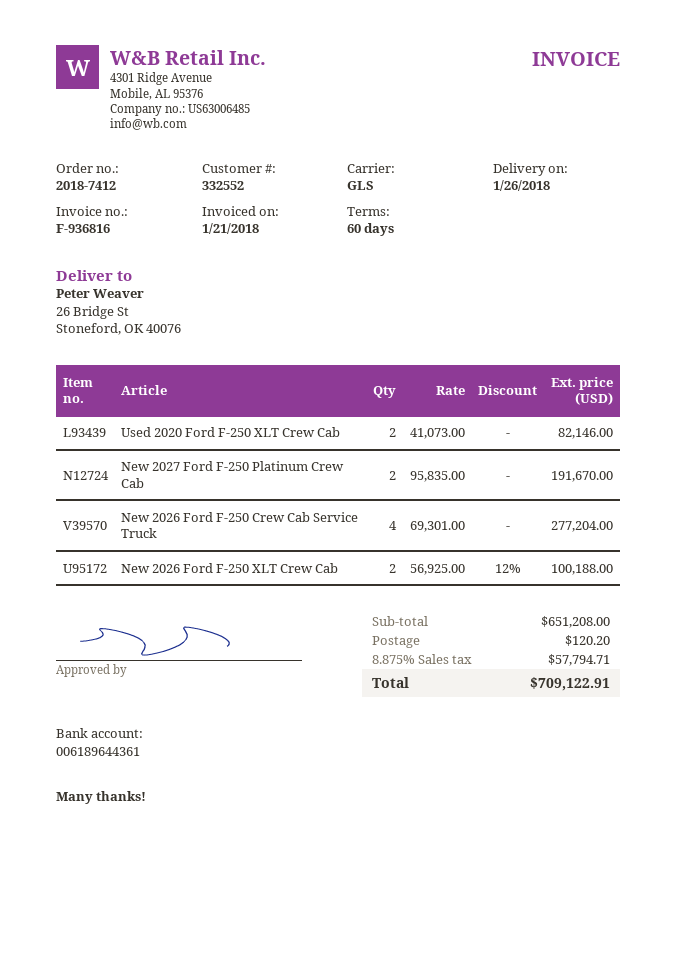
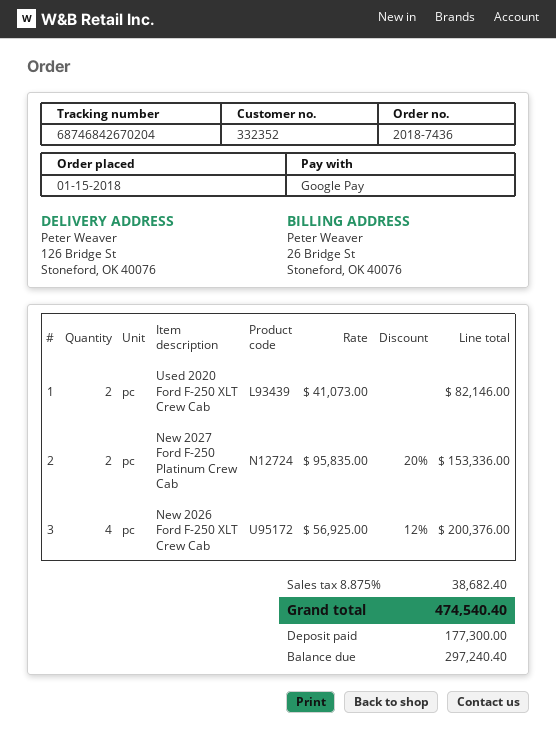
order number: 2018-7412 -> 2018-7436
customer number: 332552 -> 332352
ship to: 26 Bridge St, Stoneford, OK 40076 -> 126 Bridge St, Stoneford, OK 40076
New 2027 Ford F-250 Platinum Crew Cab: 2 x 95835.00 = 191670.00 -> 2 x 95835.00 - 20% = 153336.00
New 2026 Ford F-250 Crew Cab Service Truck: 4 x 69301.00 = 277204.00 -> none
New 2026 Ford F-250 XLT Crew Cab: 2 x 56925.00 - 12% = 100188.00 -> 4 x 56925.00 - 12% = 200376.00
shipping: 120.20 -> none
tax: 8.875% = 57794.71 -> 8.875% = 38682.40
total: 709122.91 -> 474540.40

